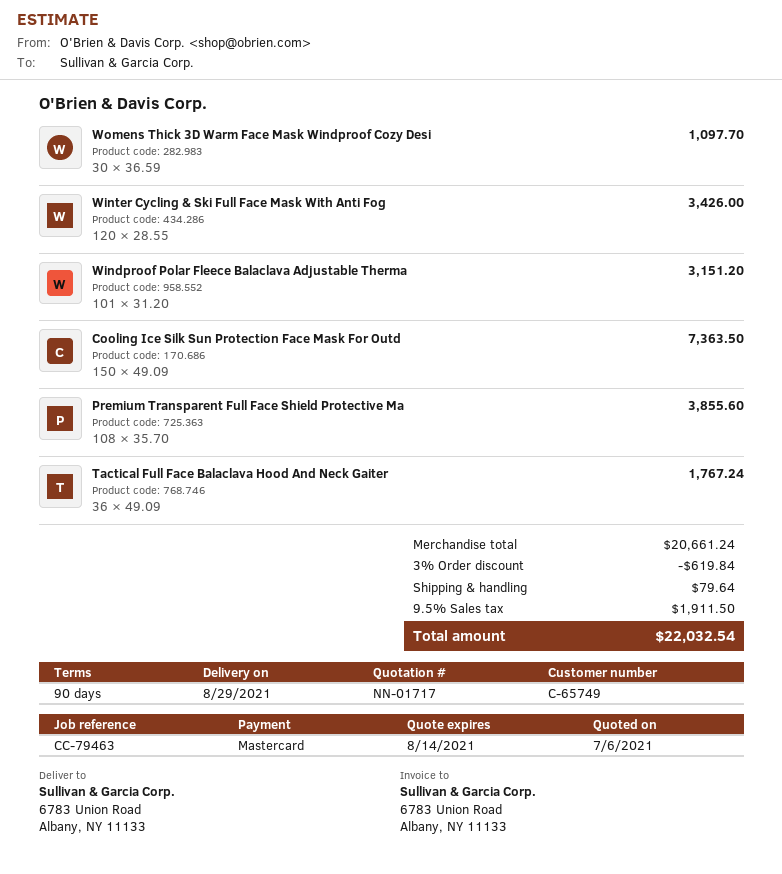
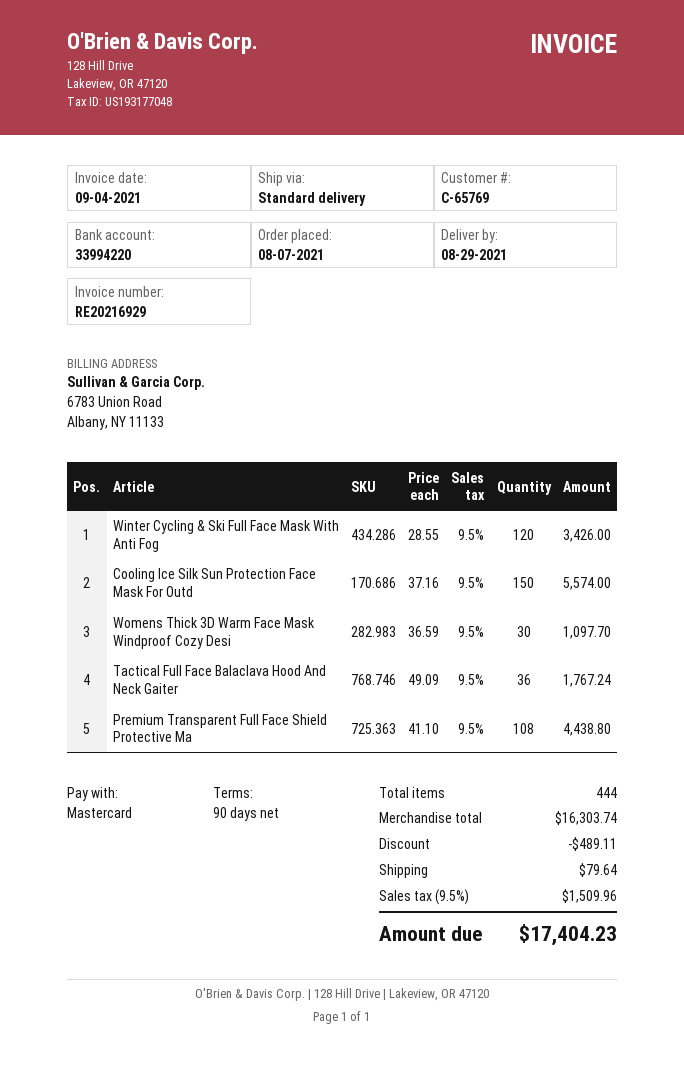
customer number: C-65749 -> C-65769
Windproof Polar Fleece Balaclava Adjustable Therma: 101 x 31.20 = 3151.20 -> none
Cooling Ice Silk Sun Protection Face Mask For Outd: 150 x 49.09 = 7363.50 -> 150 x 37.16 = 5574.00
Premium Transparent Full Face Shield Protective Ma: 108 x 35.70 = 3855.60 -> 108 x 41.10 = 4438.80
subtotal: 20661.24 -> 16303.74
discount: 619.84 -> 489.11
tax: 9.5% = 1911.50 -> 9.5% = 1509.96
total: 22032.54 -> 17404.23

